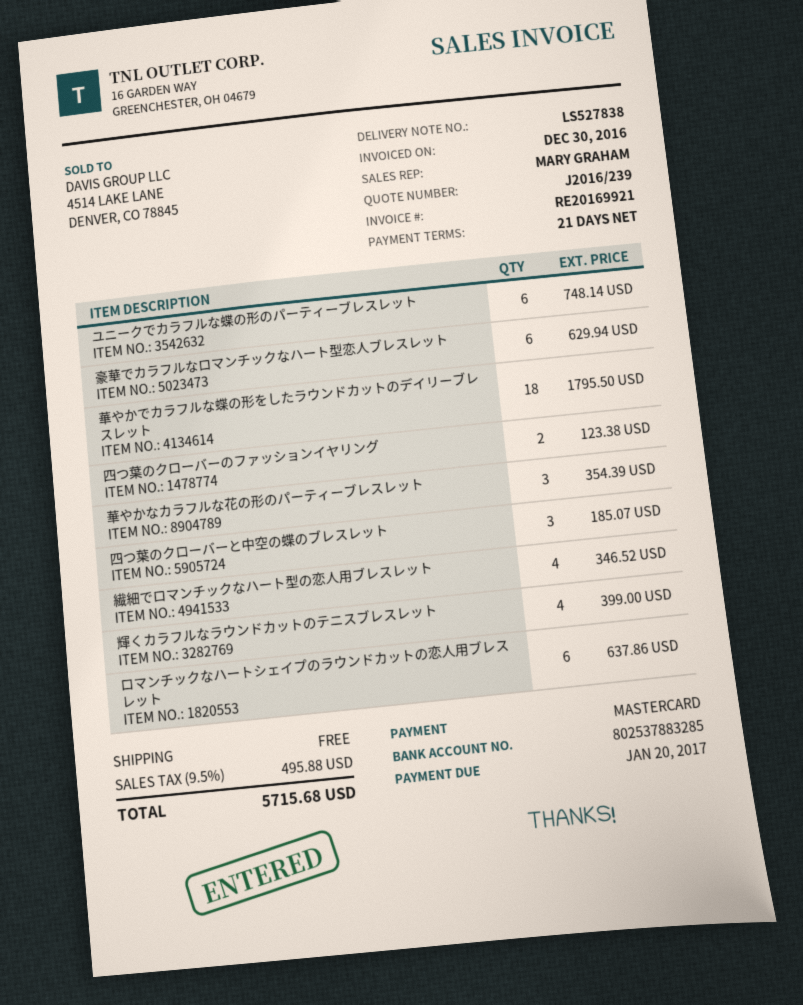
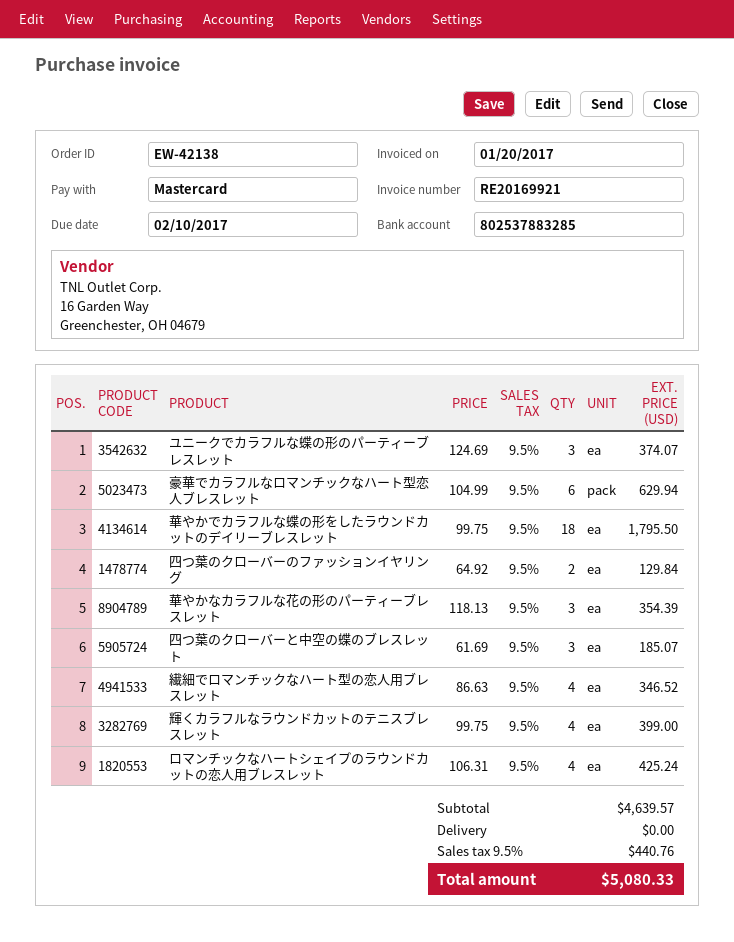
invoice date: 2016-12-30 -> 2017-01-20
due date: 2017-01-20 -> 2017-02-10
ユニークでカラフルな蝶の形のパーティーブレスレット: 6 for 748.14 -> 3 for 374.07
四つ葉のクローバーのファッションイヤリング: 2 for 123.38 -> 2 for 129.84
ロマンチックなハートシェイプのラウンドカットの恋人用ブレスレット: 6 for 637.86 -> 4 for 425.24
tax: 9.5% = 495.88 -> 9.5% = 440.76
total: 5715.68 -> 5080.33

